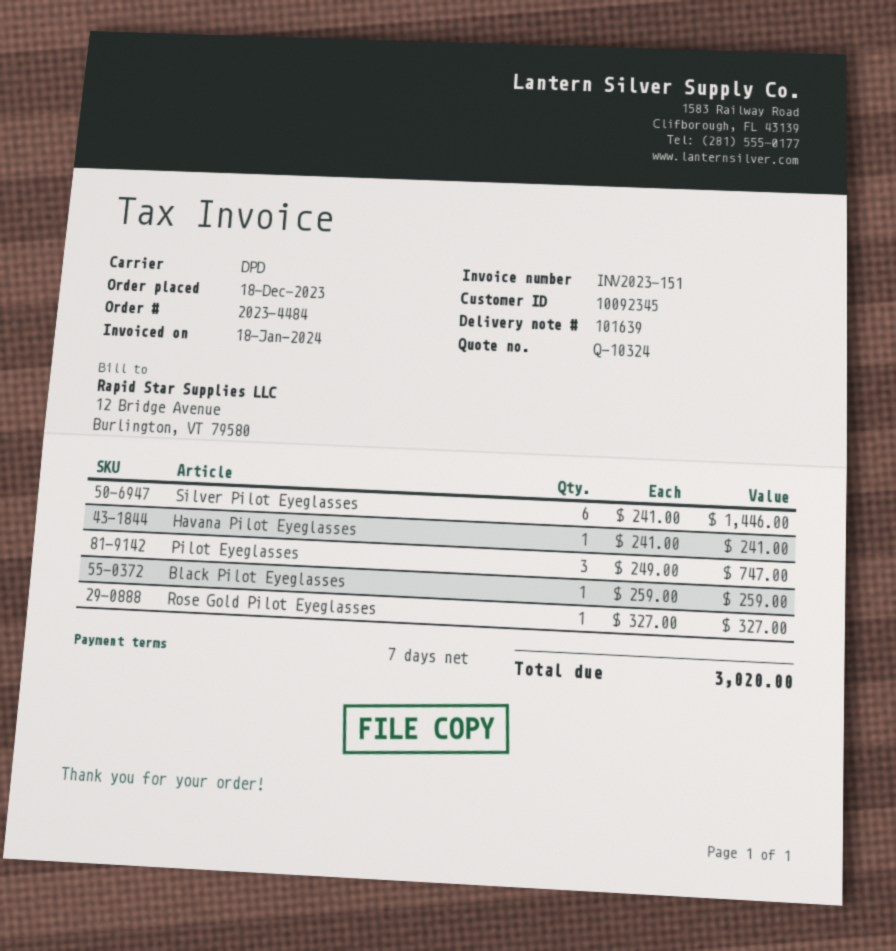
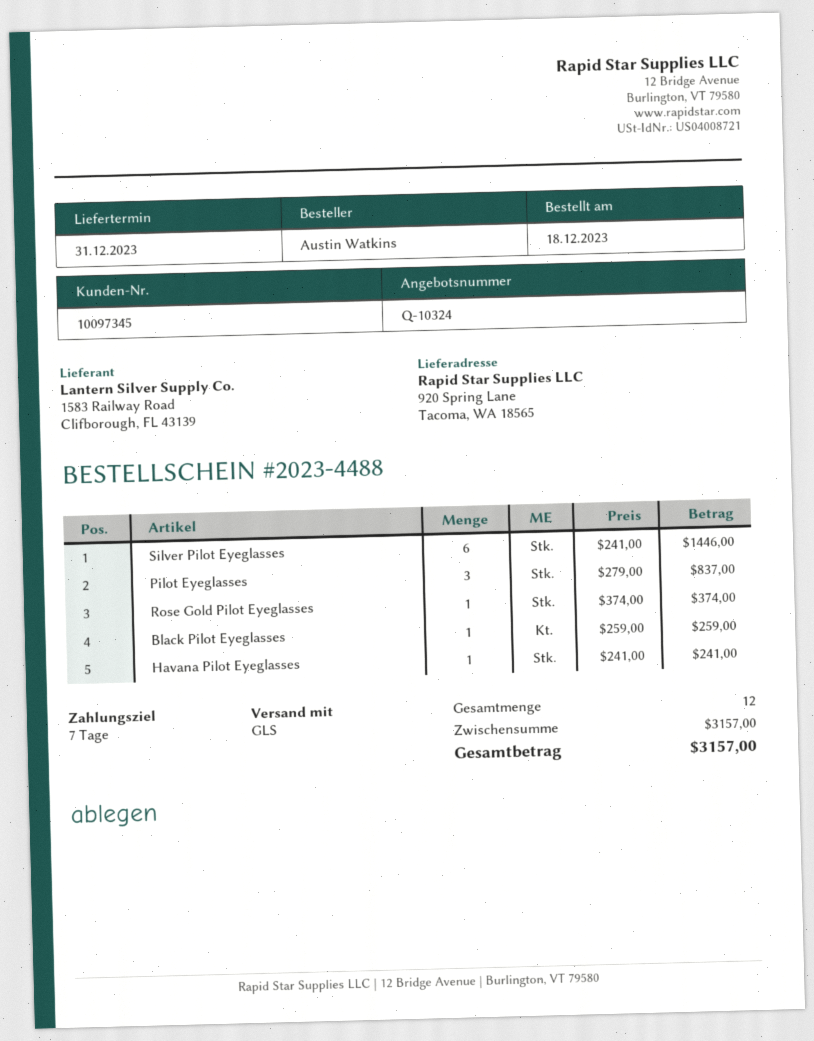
order number: 2023-4484 -> 2023-4488
customer number: 10092345 -> 10097345
shipping method: DPD -> GLS
Pilot Eyeglasses: 3 x 249.00 = 747.00 -> 3 x 279.00 = 837.00
Rose Gold Pilot Eyeglasses: 1 x 327.00 = 327.00 -> 1 x 374.00 = 374.00
total: 3020.00 -> 3157.00

